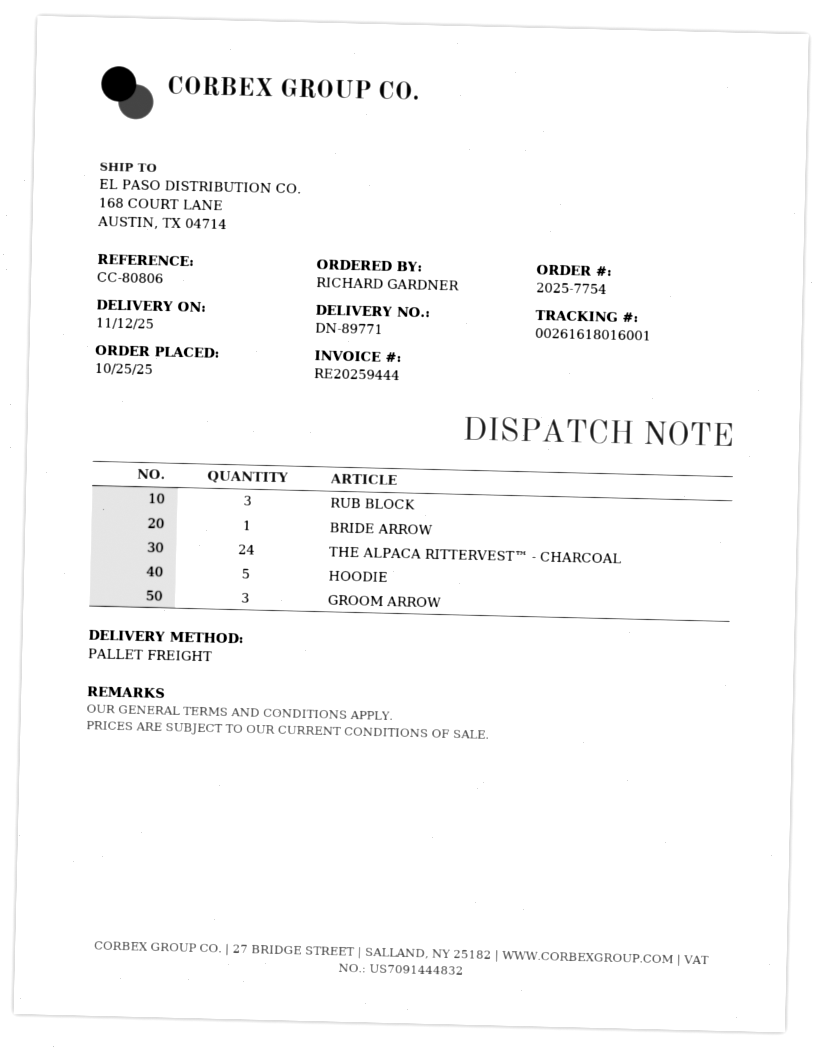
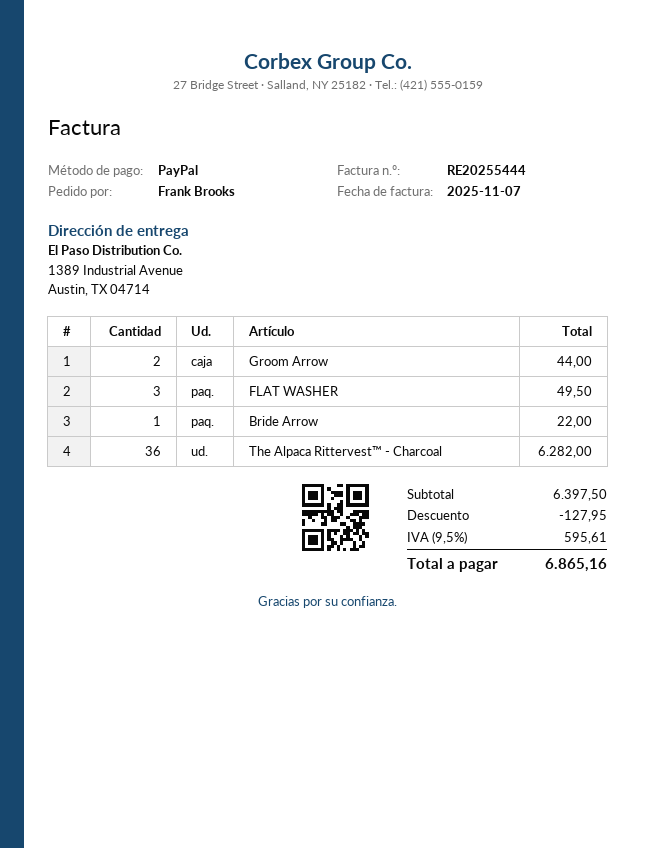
invoice number: RE20259444 -> RE20255444
ordered by: RICHARD GARDNER -> Frank Brooks
ship to: 168 COURT LANE, AUSTIN, TX 04714 -> 1389 Industrial Avenue, Austin, TX 04714
RUB BLOCK: 3 -> none
THE ALPACA RITTERVEST™ - CHARCOAL: 24 -> 36
HOODIE: 5 -> none
GROOM ARROW: 3 -> 2
FLAT WASHER: none -> 3

